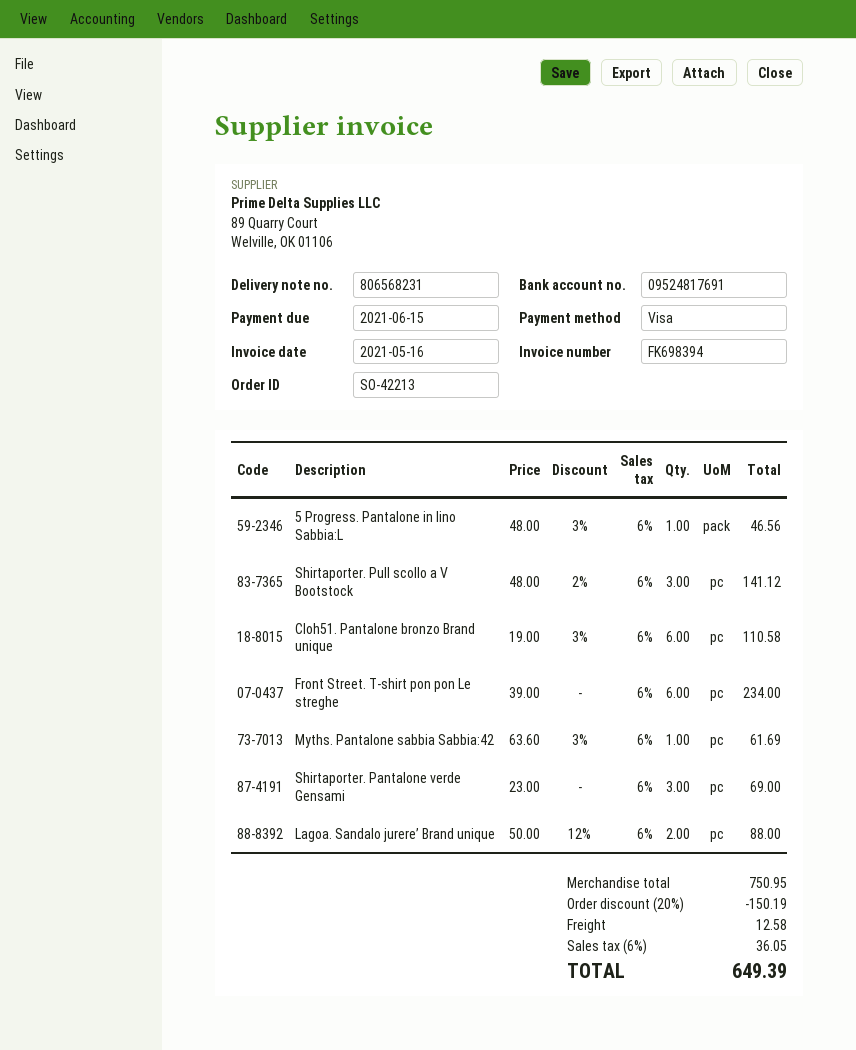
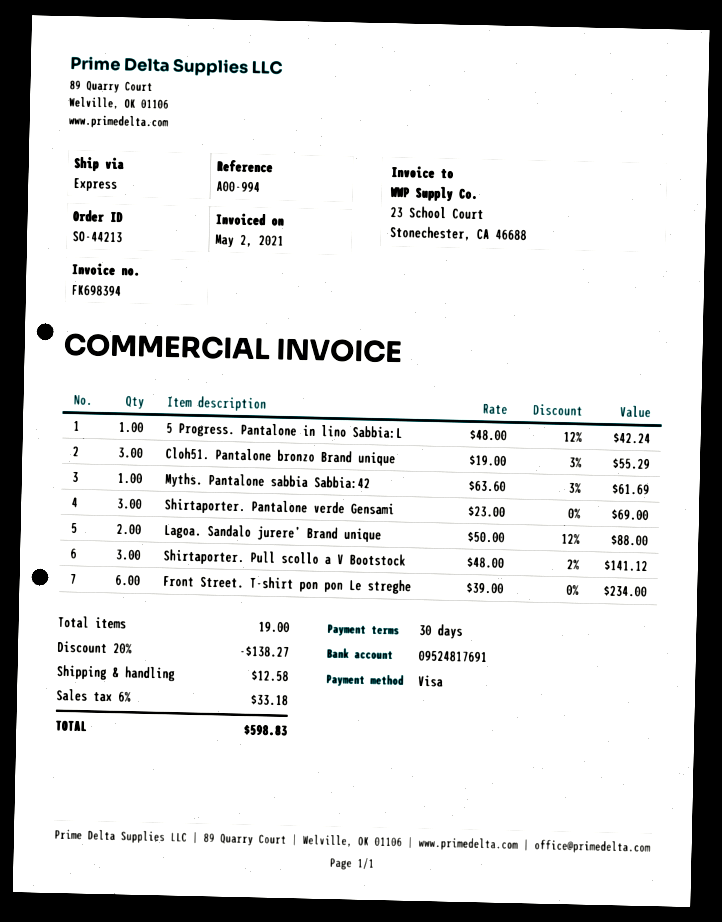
order number: SO-42213 -> SO-44213
invoice date: 2021-05-16 -> 2021-05-02
5 Progress. Pantalone in lino Sabbia:L: 1 x 48.00 - 3% = 46.56 -> 1 x 48.00 - 12% = 42.24
Cloh51. Pantalone bronzo Brand unique: 6 x 19.00 - 3% = 110.58 -> 3 x 19.00 - 3% = 55.29
discount: 20% = 150.19 -> 20% = 138.27
tax: 6% = 36.05 -> 6% = 33.18
total: 649.39 -> 598.83

